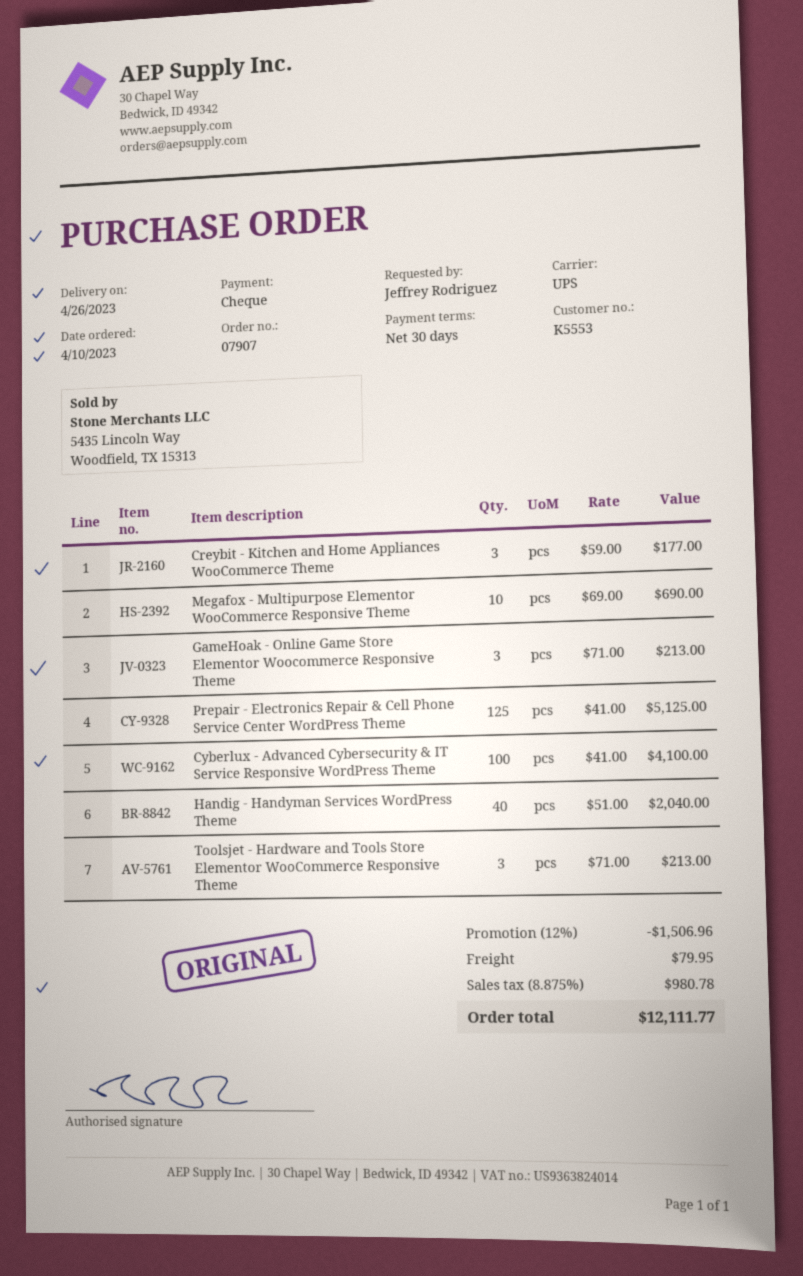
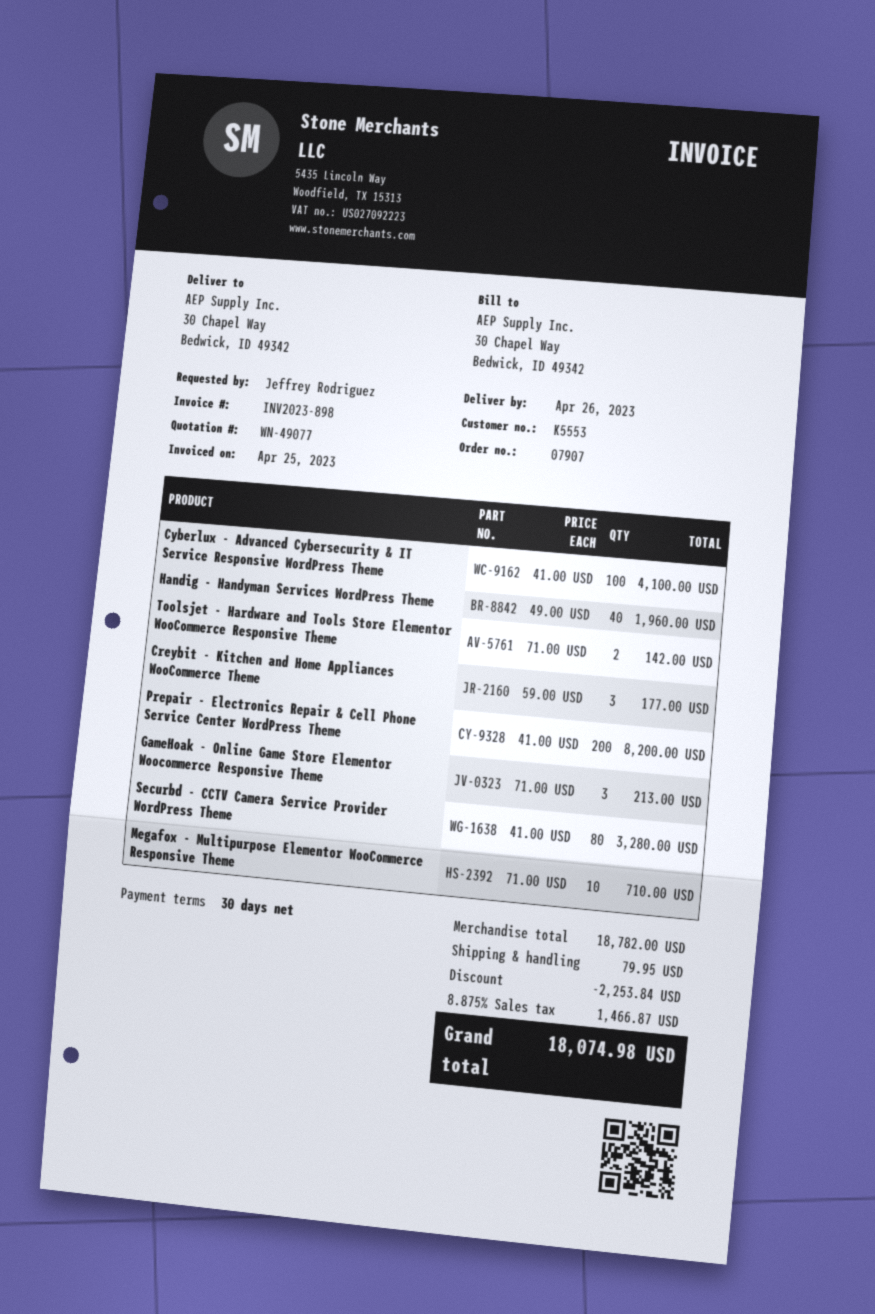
Megafox - Multipurpose Elementor WooCommerce Responsive Theme: 10 x 69.00 = 690.00 -> 10 x 71.00 = 710.00
Prepair - Electronics Repair & Cell Phone Service Center WordPress Theme: 125 x 41.00 = 5125.00 -> 200 x 41.00 = 8200.00
Handig - Handyman Services WordPress Theme: 40 x 51.00 = 2040.00 -> 40 x 49.00 = 1960.00
Toolsjet - Hardware and Tools Store Elementor WooCommerce Responsive Theme: 3 x 71.00 = 213.00 -> 2 x 71.00 = 142.00
Securbd - CCTV Camera Service Provider WordPress Theme: none -> 80 x 41.00 = 3280.00
discount: 1506.96 -> 2253.84
tax: 8.875% = 980.78 -> 8.875% = 1466.87
total: 12111.77 -> 18074.98

